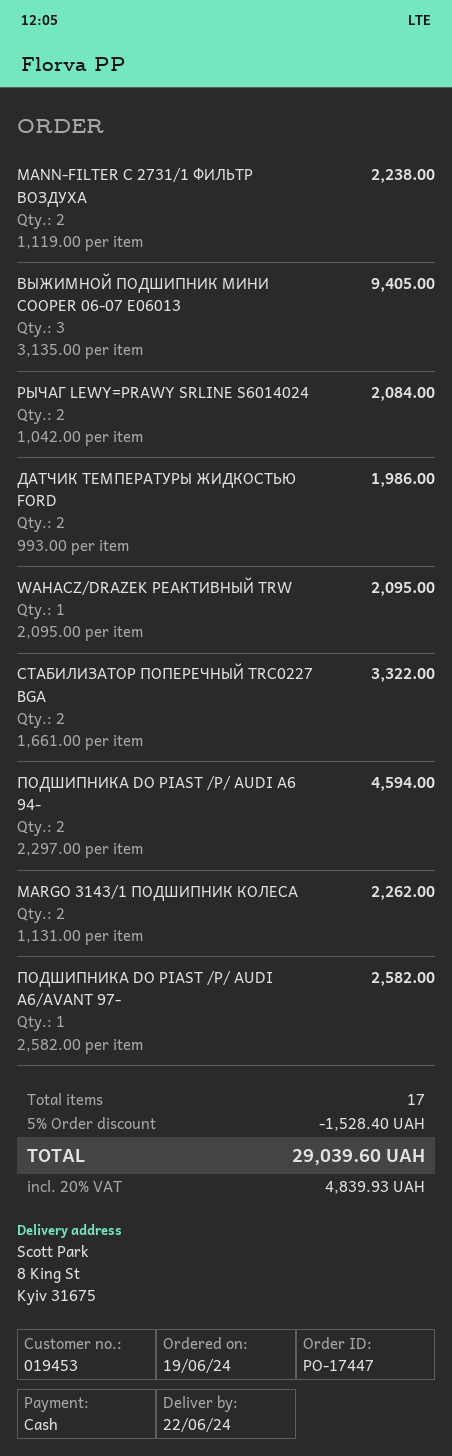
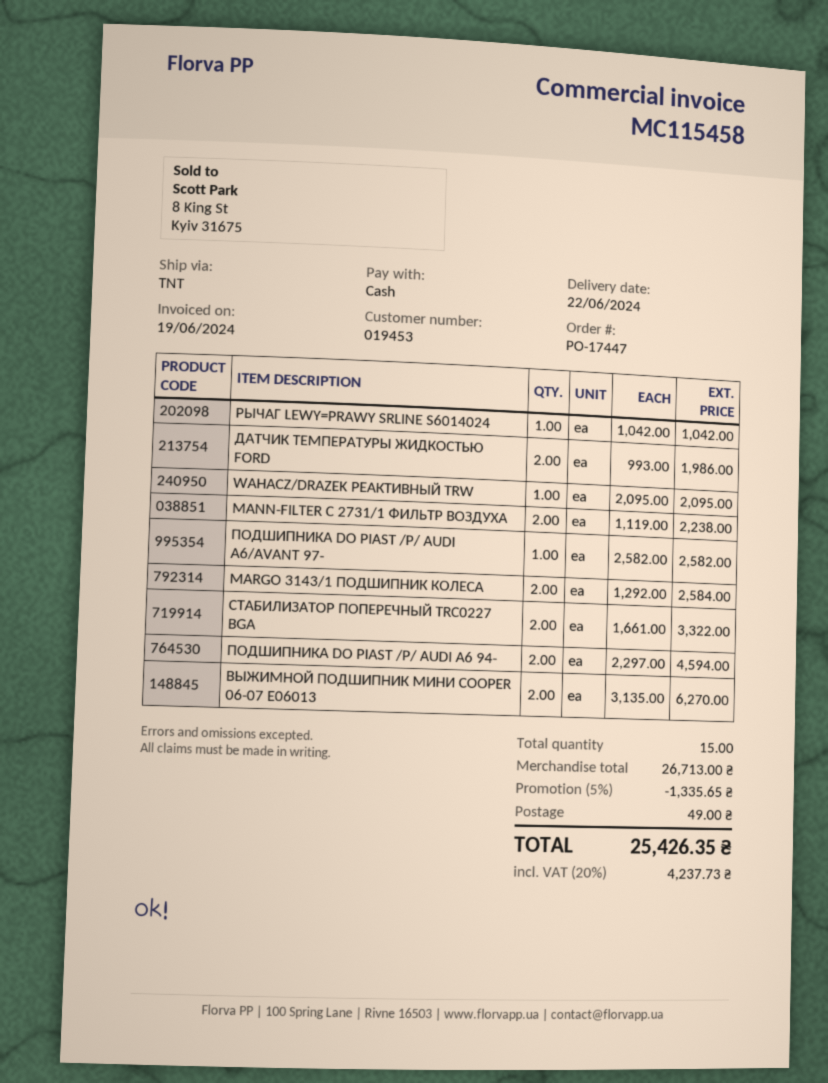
ВЫЖИМНОЙ ПОДШИПНИК МИНИ COOPER 06-07 E06013: 3 x 3135.00 = 9405.00 -> 2 x 3135.00 = 6270.00
РЫЧАГ LEWY=PRAWY SRLINE S6014024: 2 x 1042.00 = 2084.00 -> 1 x 1042.00 = 1042.00
MARGO 3143/1 ПОДШИПНИК КОЛЕСА: 2 x 1131.00 = 2262.00 -> 2 x 1292.00 = 2584.00
total quantity: 17 -> 15
discount: 5% = 1528.40 -> 5% = 1335.65
shipping: none -> 49.00
tax: 20% = 4839.93 -> 20% = 4237.73
total: 29039.60 -> 25426.35

